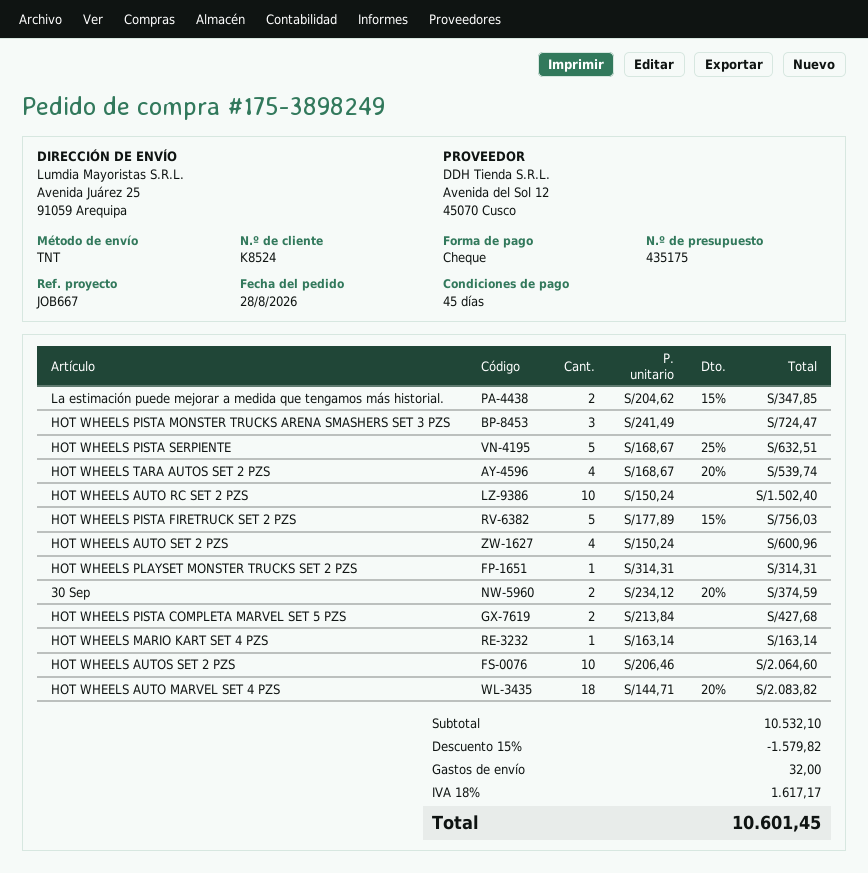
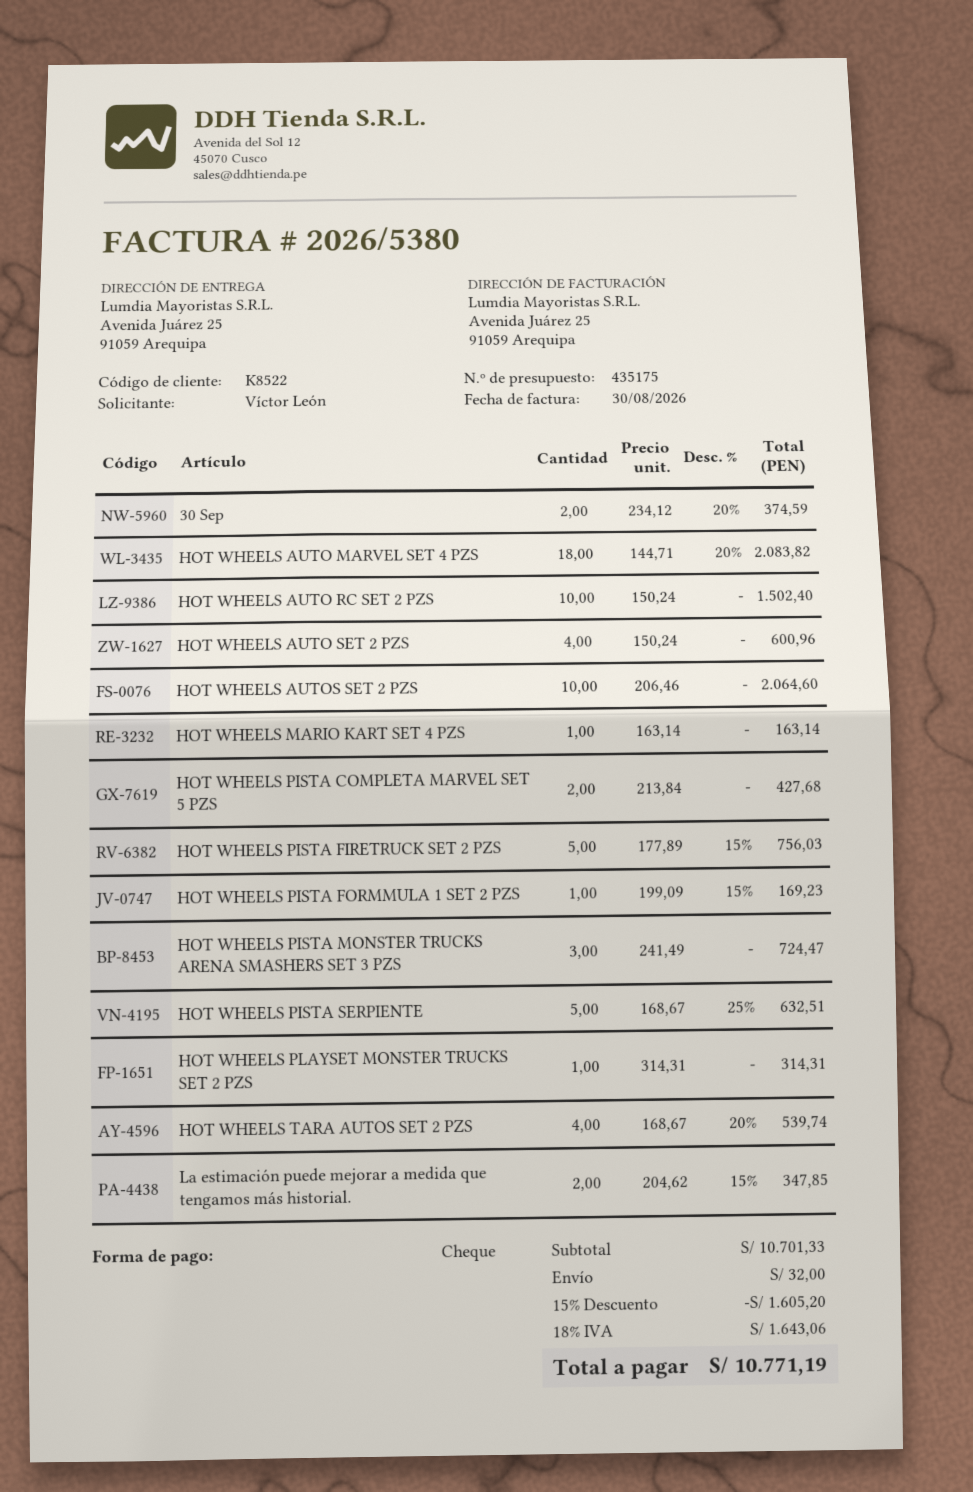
customer number: K8524 -> K8522
HOT WHEELS PISTA FORMMULA 1 SET 2 PZS: none -> 1 x 199.09 - 15% = 169.23
subtotal: 10532.10 -> 10701.33
discount: 15% = 1579.82 -> 15% = 1605.20
tax: 18% = 1617.17 -> 18% = 1643.06
total: 10601.45 -> 10771.19

